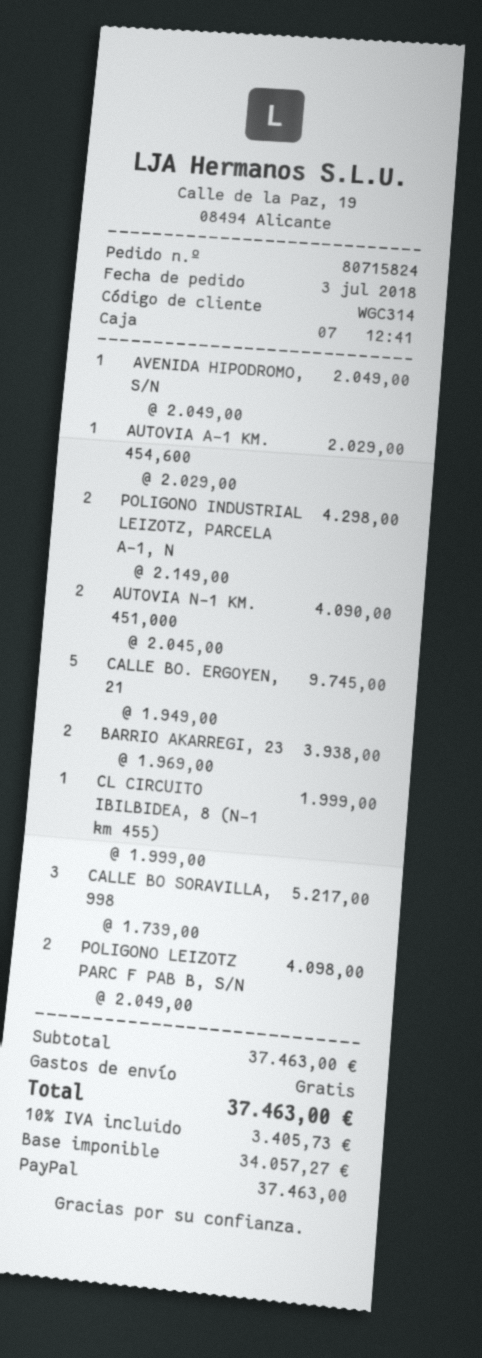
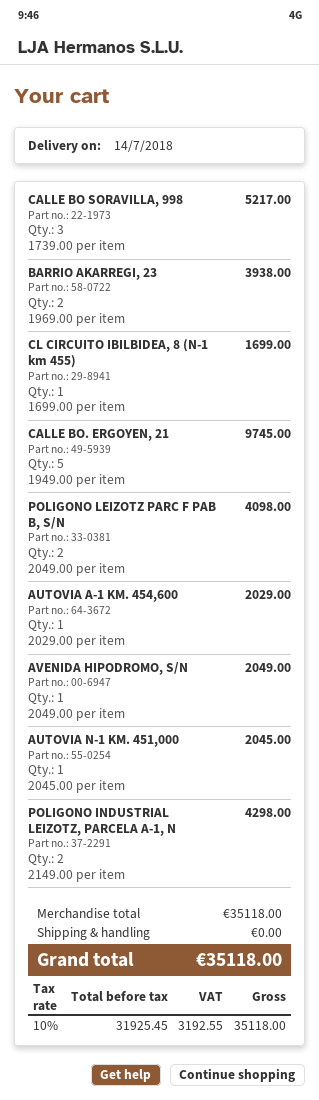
AUTOVIA N-1 KM. 451,000: 2 x 2045.00 = 4090.00 -> 1 x 2045.00 = 2045.00
CL CIRCUITO IBILBIDEA, 8 (N-1 km 455): 1 x 1999.00 = 1999.00 -> 1 x 1699.00 = 1699.00
subtotal: 37463.00 -> 35118.00
net: 34057.27 -> 31925.45
tax: 10% = 3405.73 -> 10% = 3192.55
total: 37463.00 -> 35118.00

